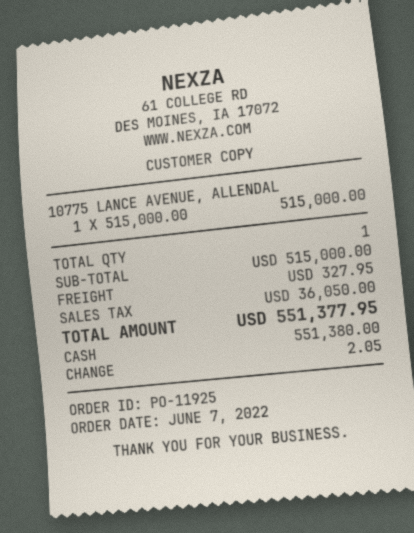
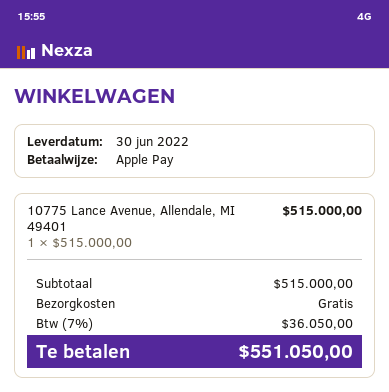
payment method: cash -> Apple Pay
shipping: 327.95 -> 0.00
total: 551377.95 -> 551050.00

